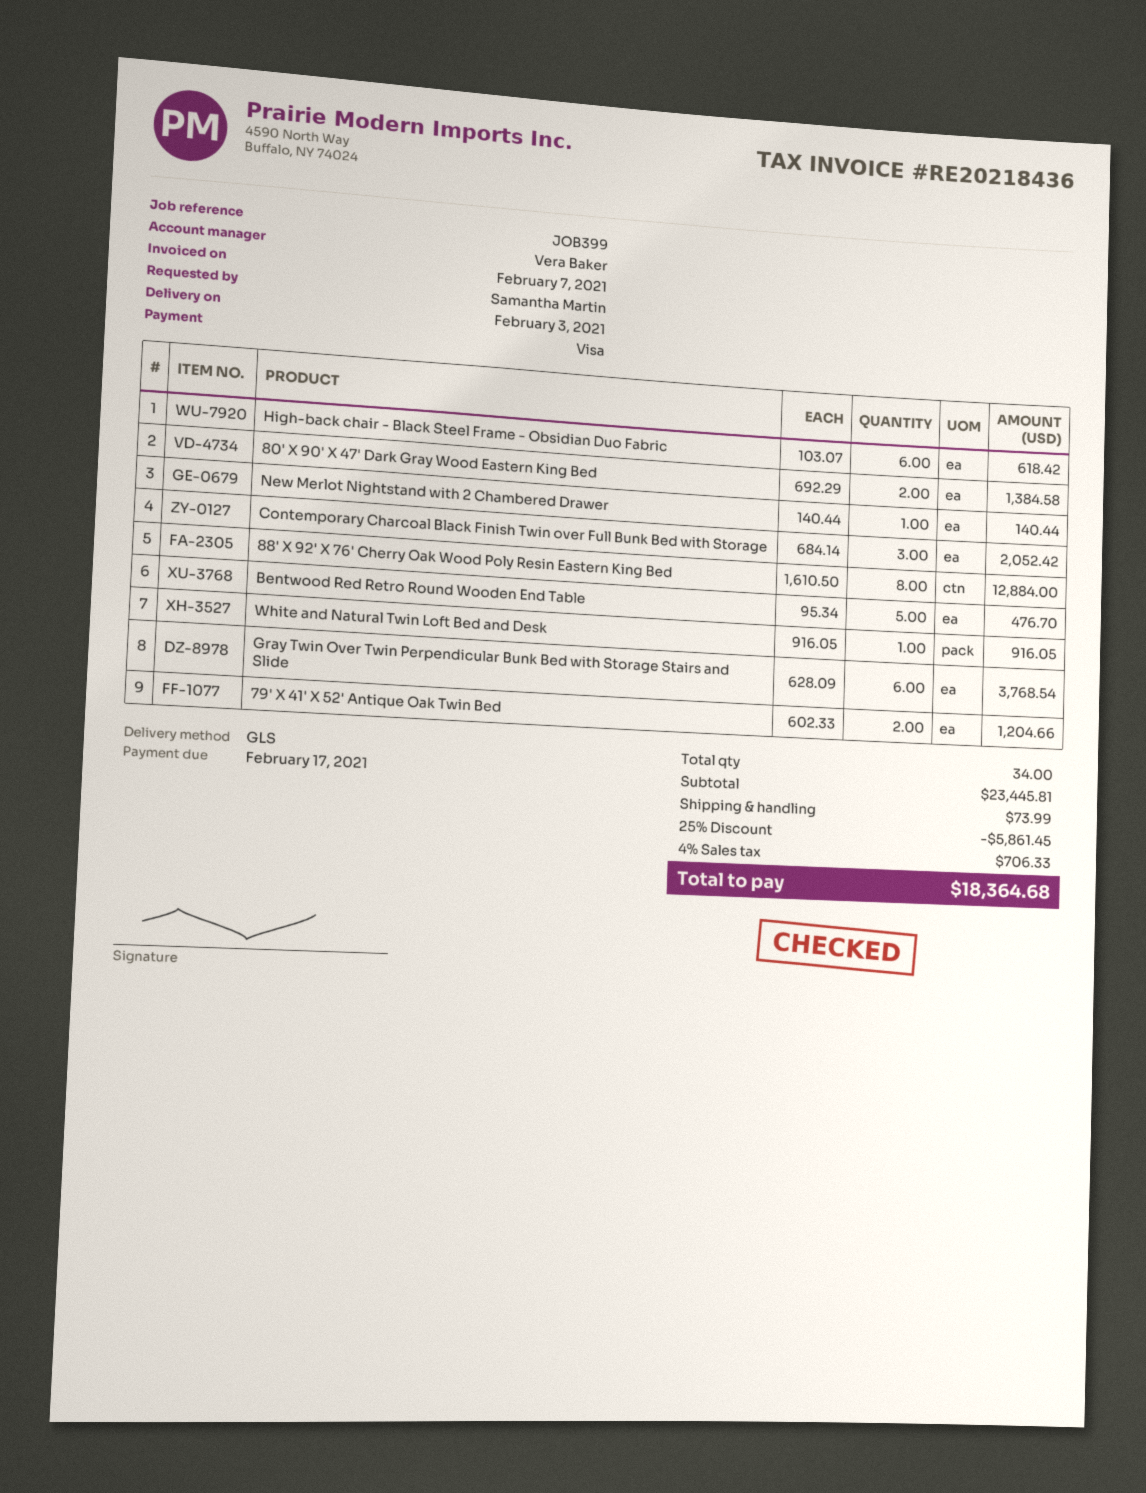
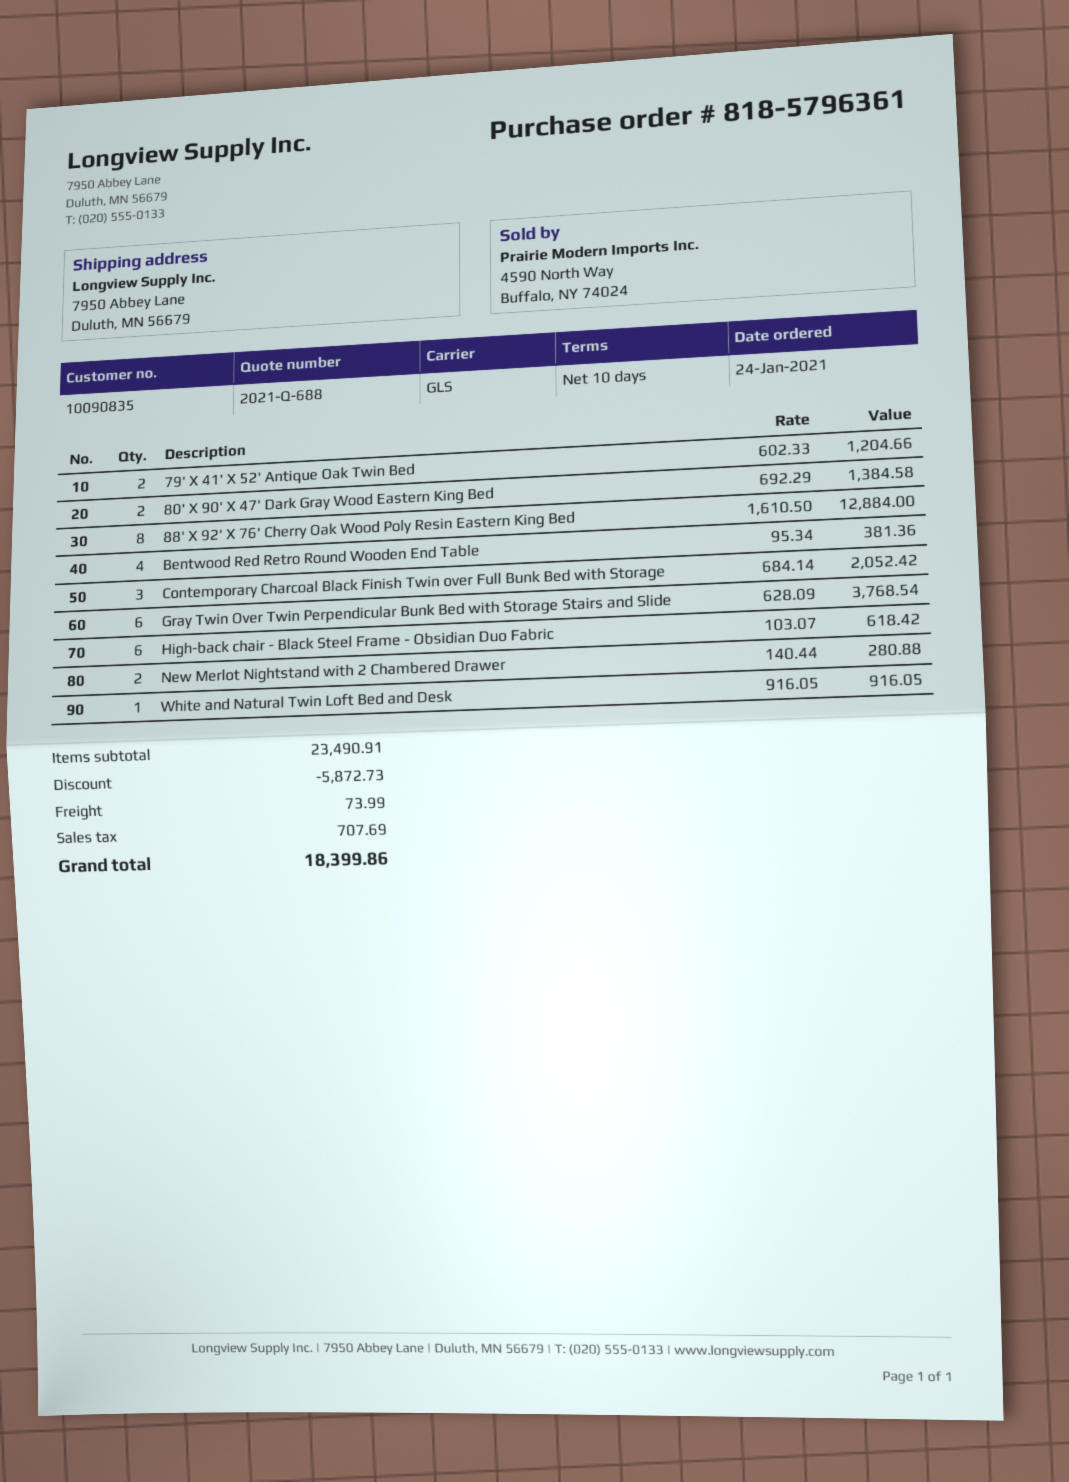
New Merlot Nightstand with 2 Chambered Drawer: 1 x 140.44 = 140.44 -> 2 x 140.44 = 280.88
Bentwood Red Retro Round Wooden End Table: 5 x 95.34 = 476.70 -> 4 x 95.34 = 381.36
subtotal: 23445.81 -> 23490.91
discount: 5861.45 -> 5872.73
tax: 706.33 -> 707.69
total: 18364.68 -> 18399.86

